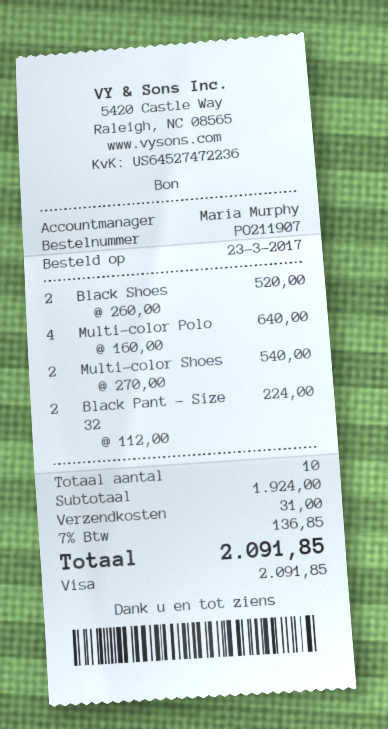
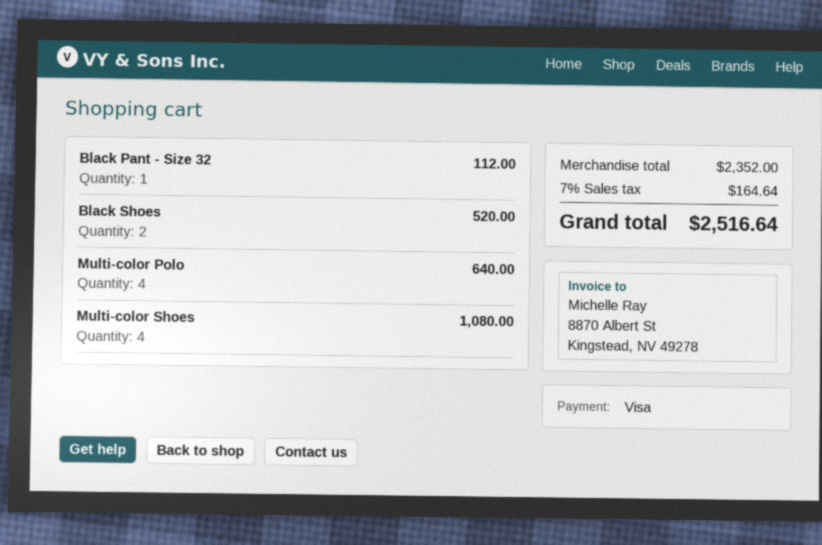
Multi-color Shoes: 2 for 540.00 -> 4 for 1080.00
Black Pant - Size 32: 2 for 224.00 -> 1 for 112.00
subtotal: 1924.00 -> 2352.00
shipping: 31.00 -> none
tax: 7% = 136.85 -> 7% = 164.64
total: 2091.85 -> 2516.64

